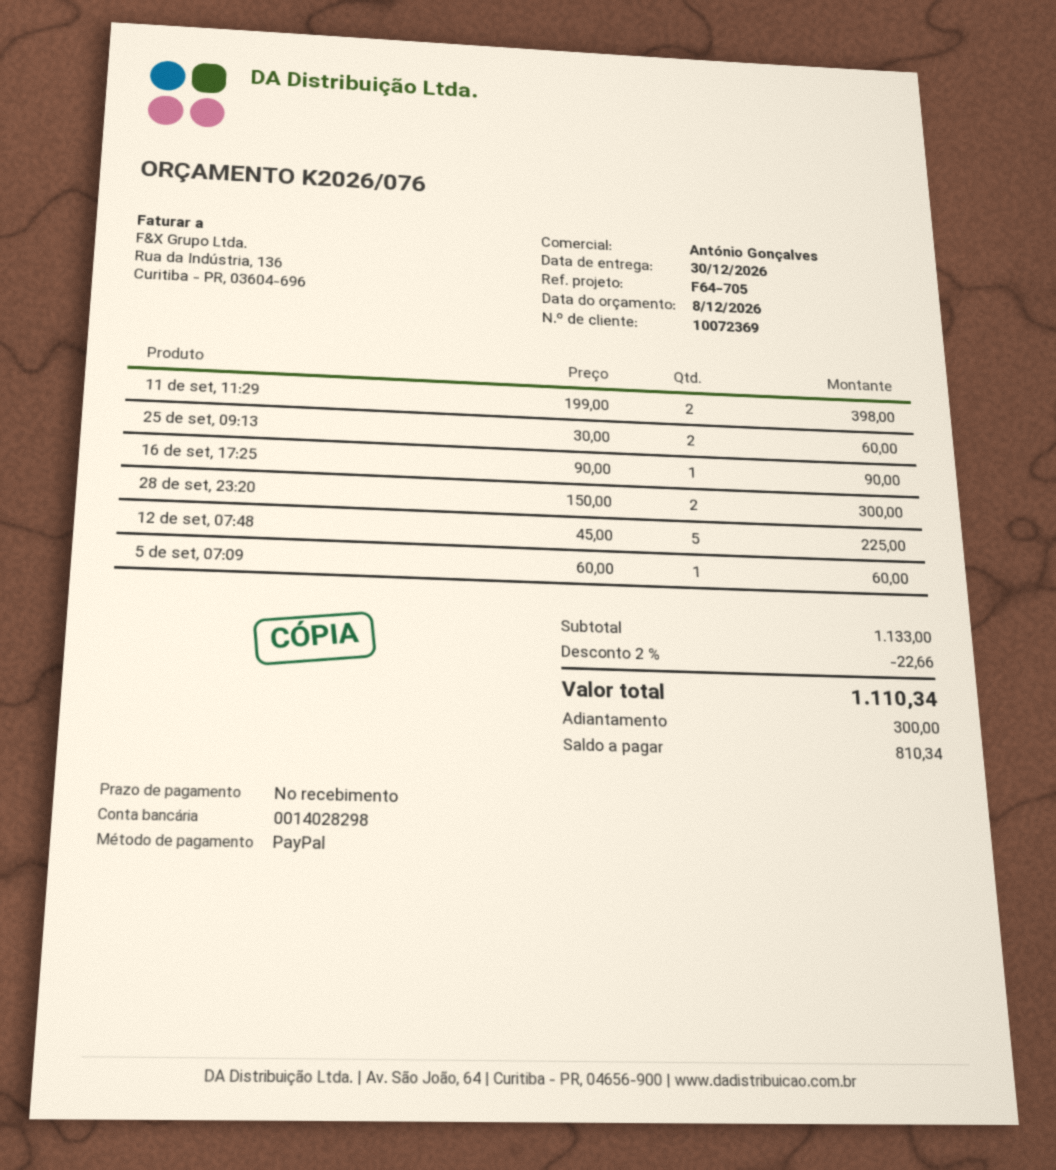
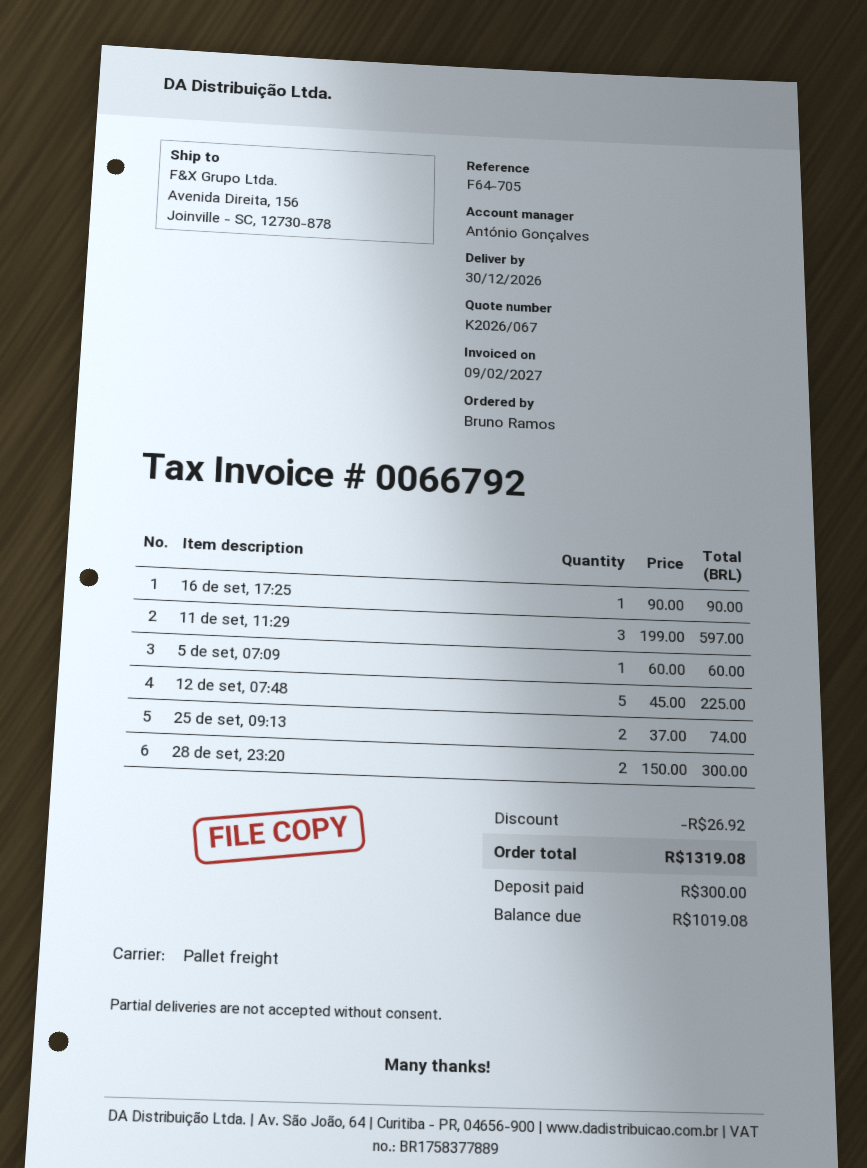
quote number: K2026/076 -> K2026/067
11 de set, 11:29: 2 x 199.00 = 398.00 -> 3 x 199.00 = 597.00
25 de set, 09:13: 2 x 30.00 = 60.00 -> 2 x 37.00 = 74.00
discount: 22.66 -> 26.92
total: 1110.34 -> 1319.08
balance: 810.34 -> 1019.08

